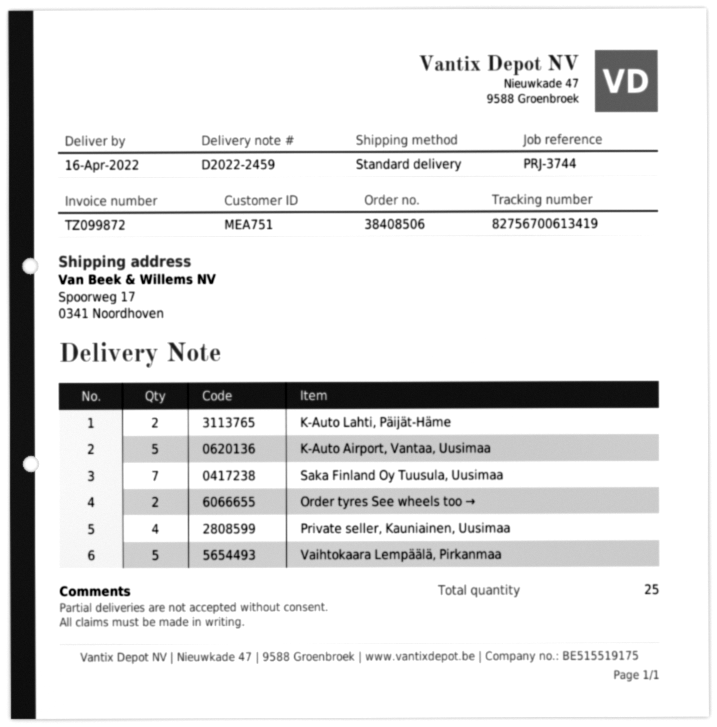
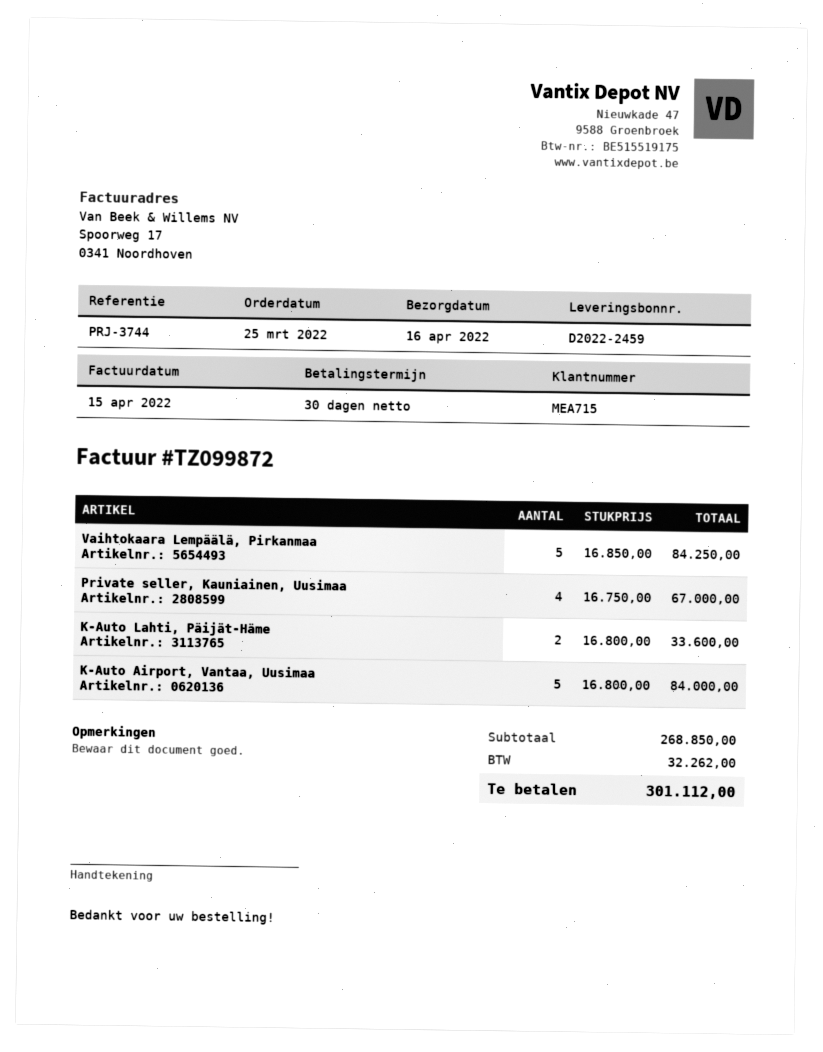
customer number: MEA751 -> MEA715
Saka Finland Oy Tuusula, Uusimaa: 7 -> none
Order tyres See wheels too →: 2 -> none

